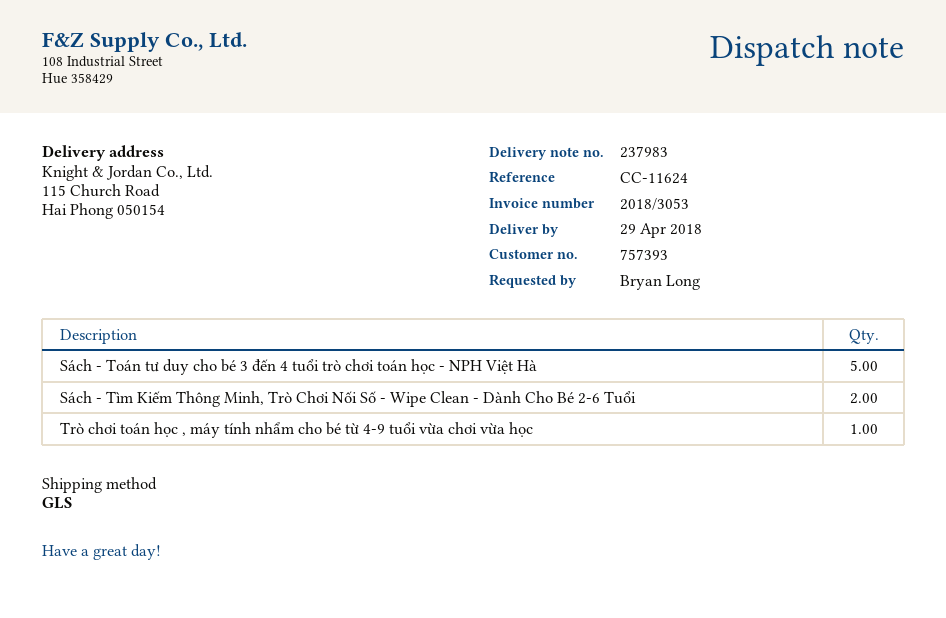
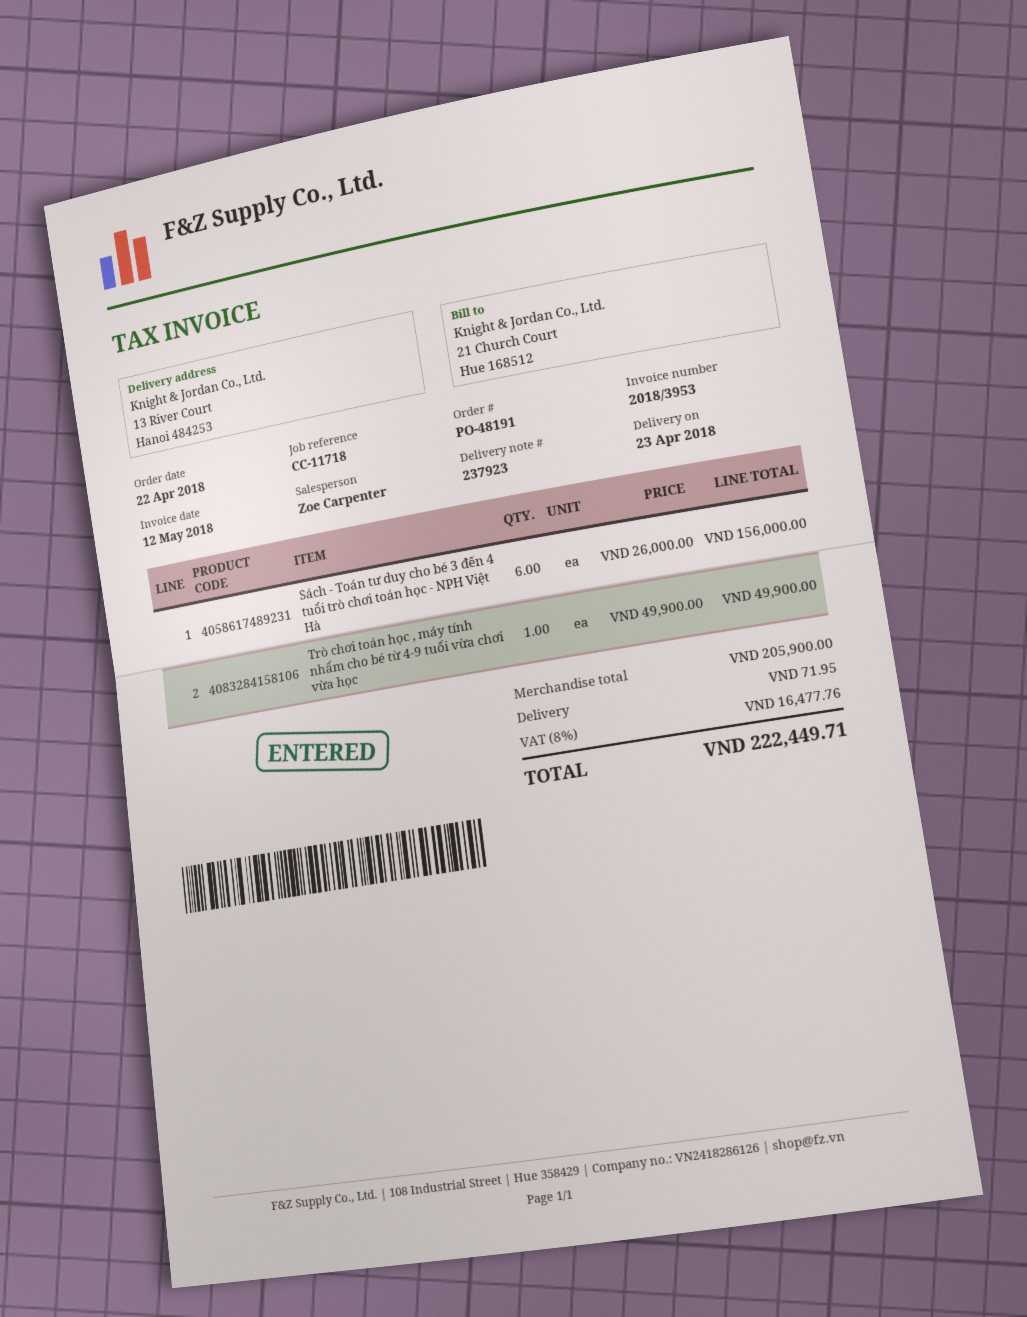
delivery note number: 237983 -> 237923
delivery date: 2018-04-29 -> 2018-04-23
invoice number: 2018/3053 -> 2018/3953
reference: CC-11624 -> CC-11718
ship to: 115 Church Road, Hai Phong 050154 -> 13 River Court, Hanoi 484253
Sách - Toán tư duy cho bé 3 đến 4 tuổi trò chơi toán học - NPH Việt Hà: 5 -> 6
Sách - Tìm Kiếm Thông Minh, Trò Chơi Nối Số - Wipe Clean - Dành Cho Bé 2-6 Tuổi: 2 -> none

